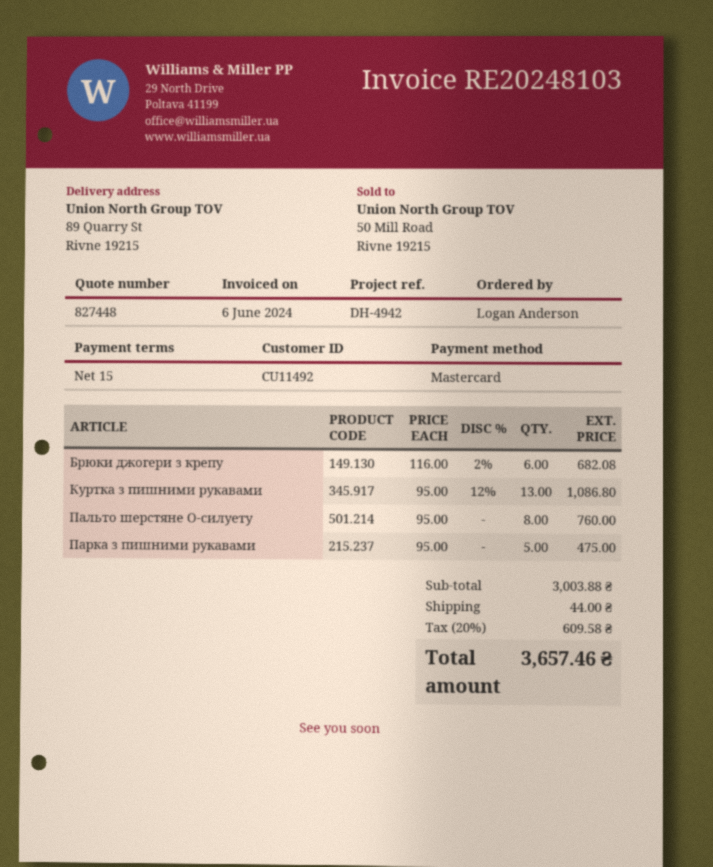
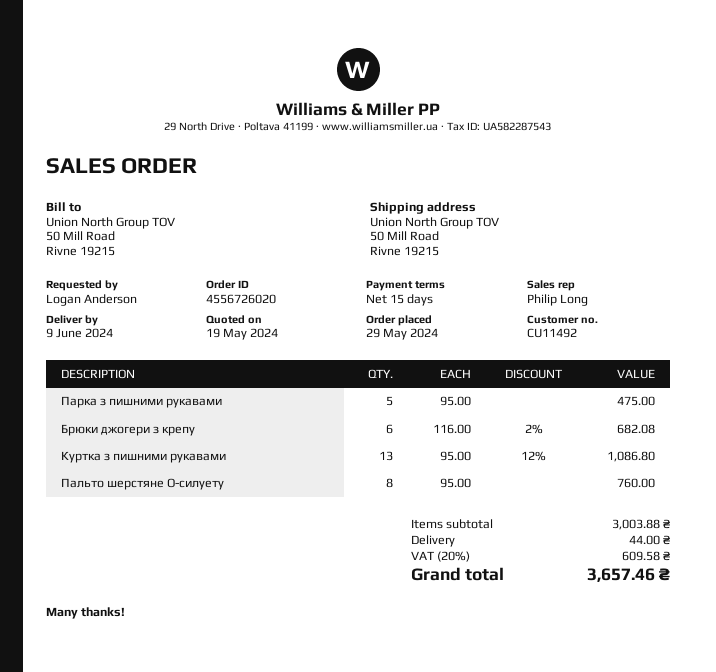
ship to: 89 Quarry St, Rivne 19215 -> 50 Mill Road, Rivne 19215

